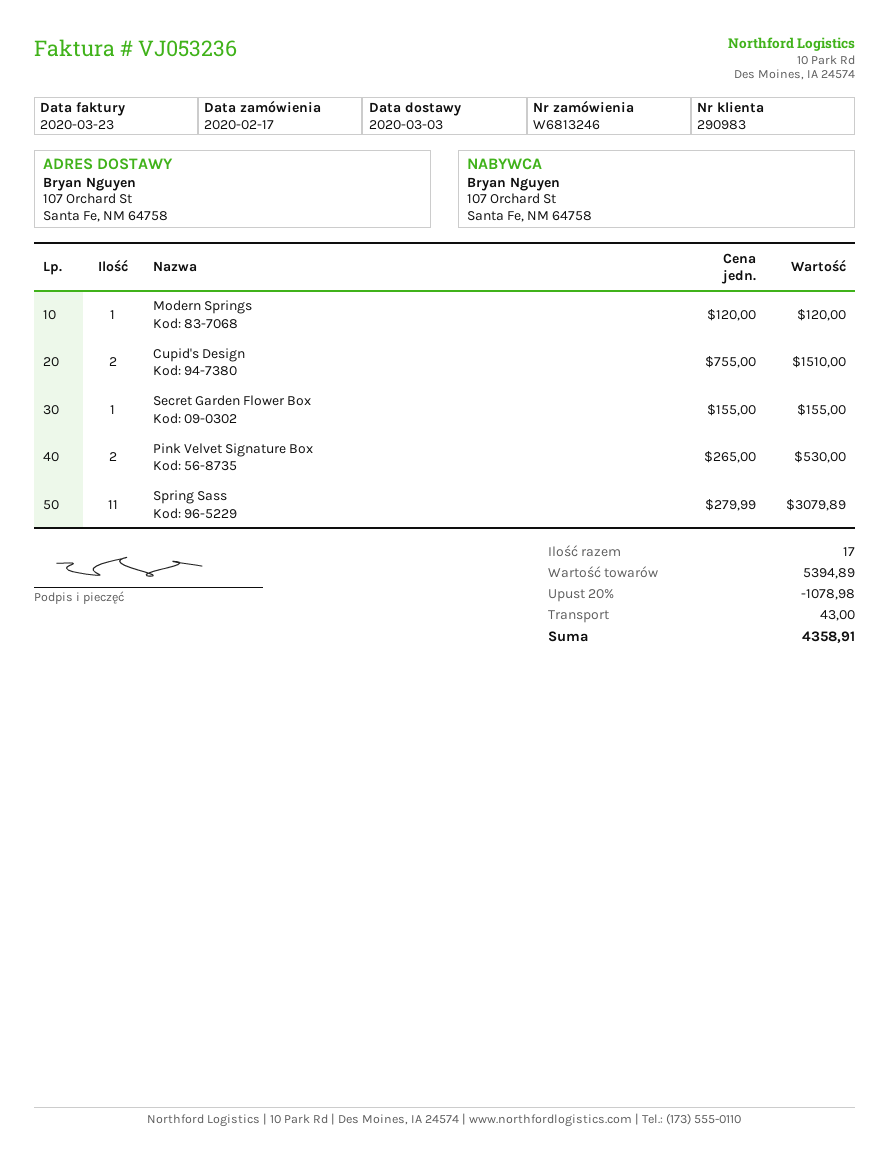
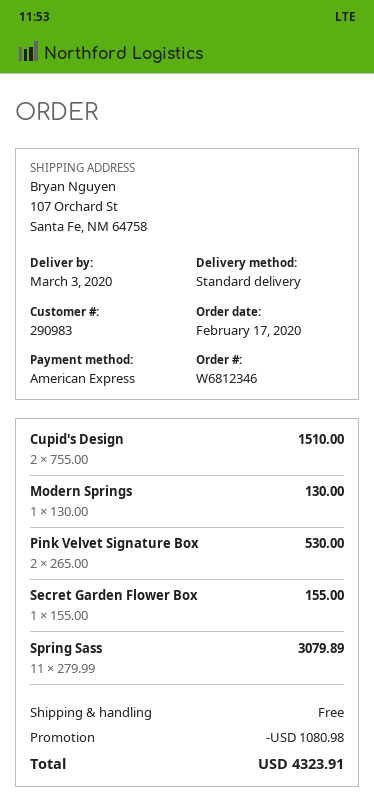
order number: W6813246 -> W6812346
Modern Springs: 1 x 120.00 = 120.00 -> 1 x 130.00 = 130.00
discount: 1078.98 -> 1080.98
shipping: 43.00 -> 0.00
total: 4358.91 -> 4323.91

